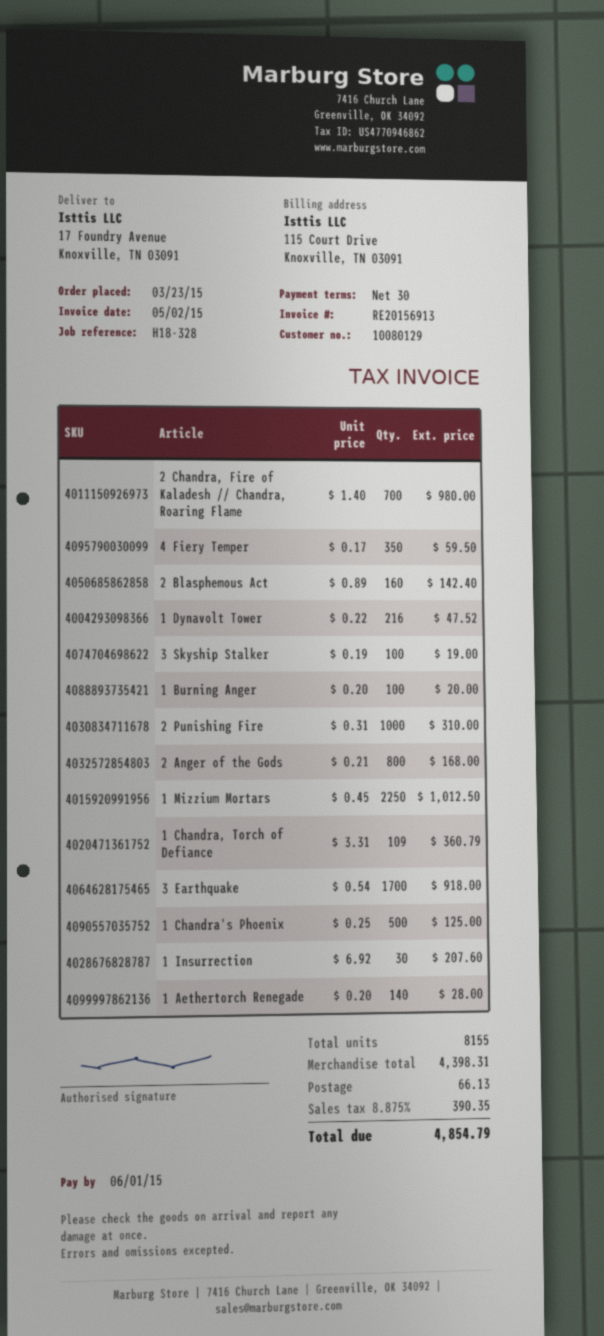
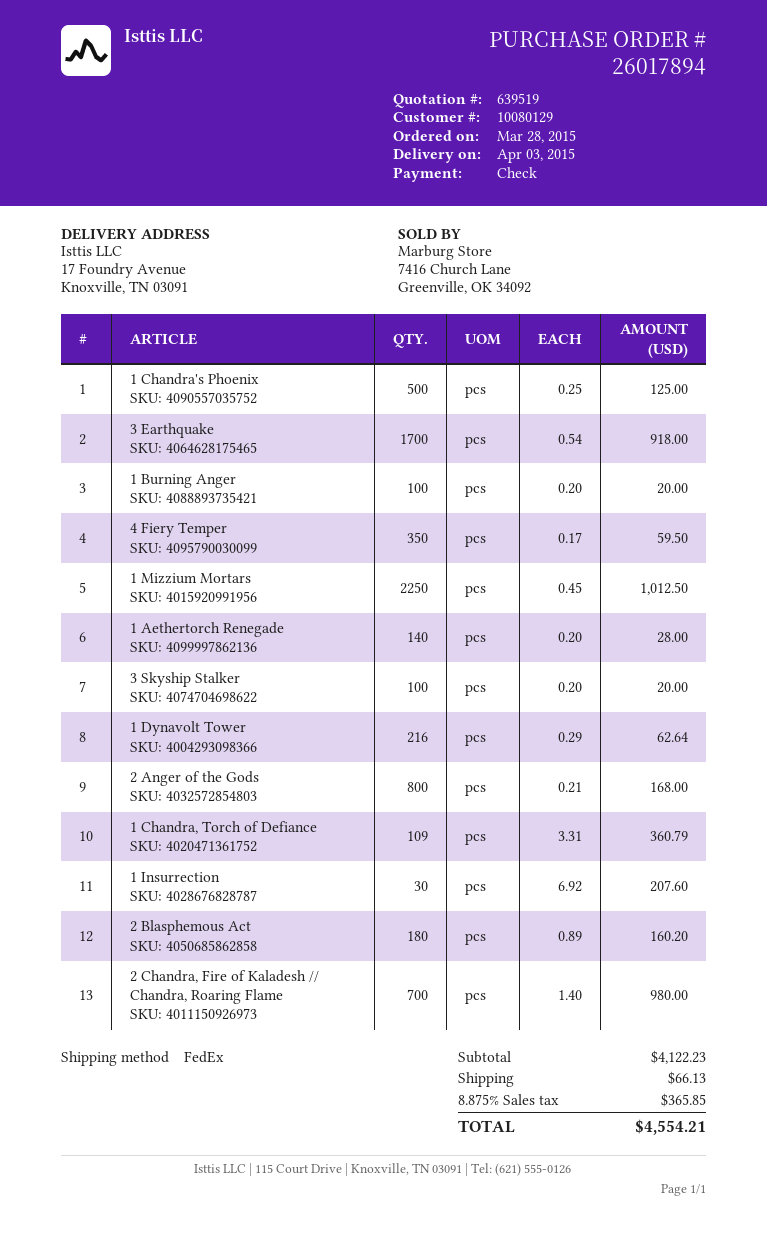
order date: 2015-03-23 -> 2015-03-28
2 Blasphemous Act: 160 x 0.89 = 142.40 -> 180 x 0.89 = 160.20
1 Dynavolt Tower: 216 x 0.22 = 47.52 -> 216 x 0.29 = 62.64
3 Skyship Stalker: 100 x 0.19 = 19.00 -> 100 x 0.20 = 20.00
2 Punishing Fire: 1000 x 0.31 = 310.00 -> none
subtotal: 4398.31 -> 4122.23
tax: 8.875% = 390.35 -> 8.875% = 365.85
total: 4854.79 -> 4554.21

